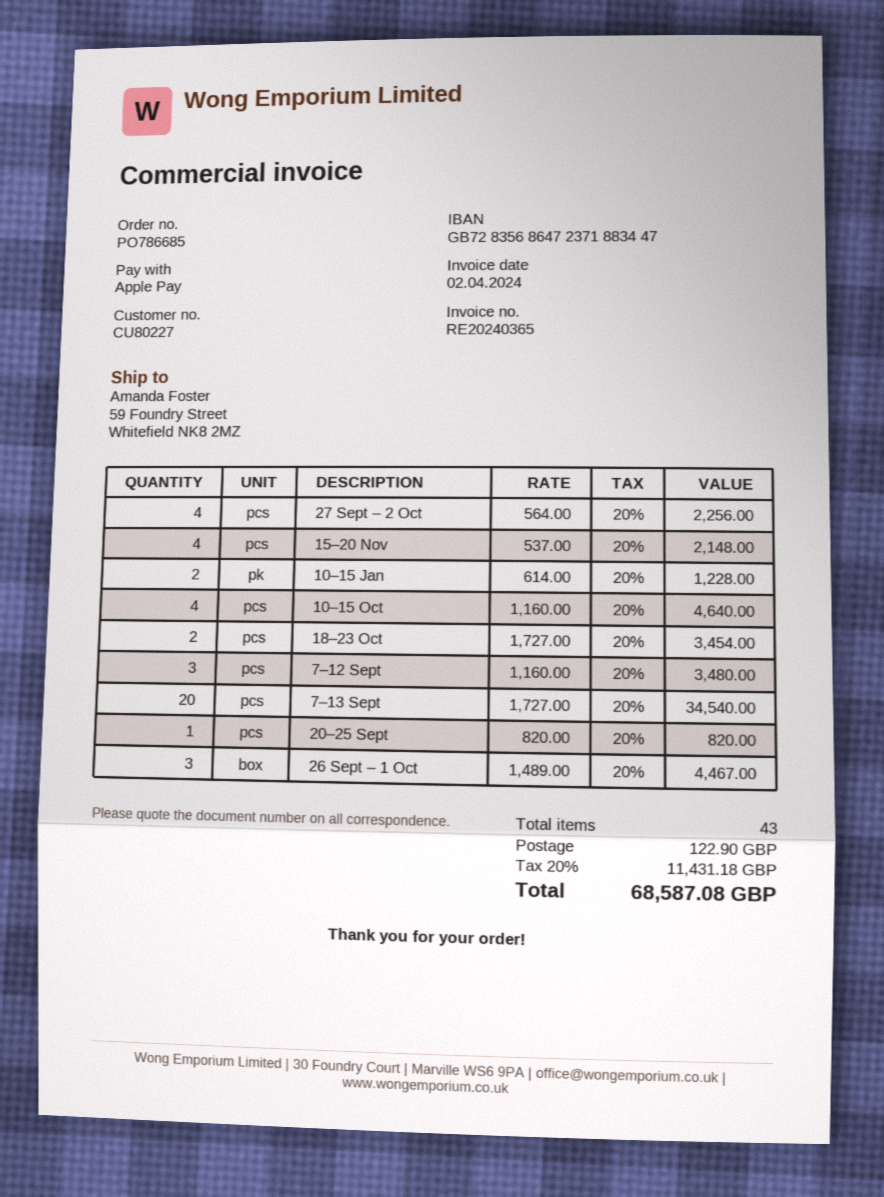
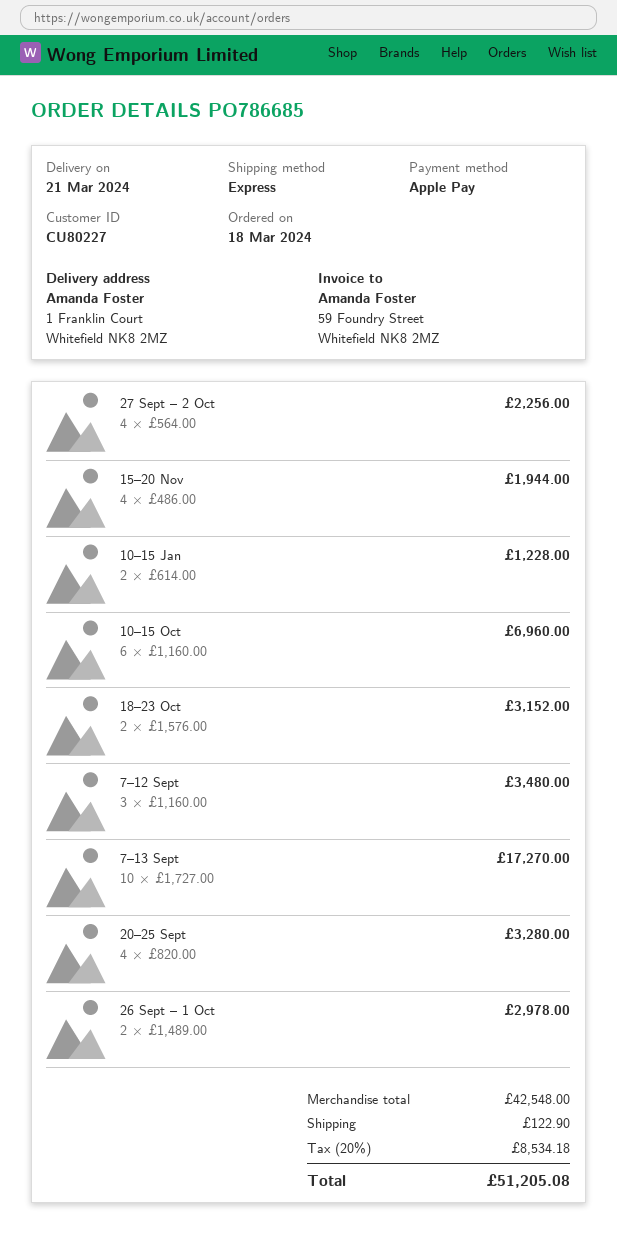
ship to: 59 Foundry Street, Whitefield NK8 2MZ -> 1 Franklin Court, Whitefield NK8 2MZ
15–20 Nov: 4 x 537.00 = 2148.00 -> 4 x 486.00 = 1944.00
10–15 Oct: 4 x 1160.00 = 4640.00 -> 6 x 1160.00 = 6960.00
18–23 Oct: 2 x 1727.00 = 3454.00 -> 2 x 1576.00 = 3152.00
7–13 Sept: 20 x 1727.00 = 34540.00 -> 10 x 1727.00 = 17270.00
20–25 Sept: 1 x 820.00 = 820.00 -> 4 x 820.00 = 3280.00
26 Sept – 1 Oct: 3 x 1489.00 = 4467.00 -> 2 x 1489.00 = 2978.00
tax: 20% = 11431.18 -> 20% = 8534.18
total: 68587.08 -> 51205.08

